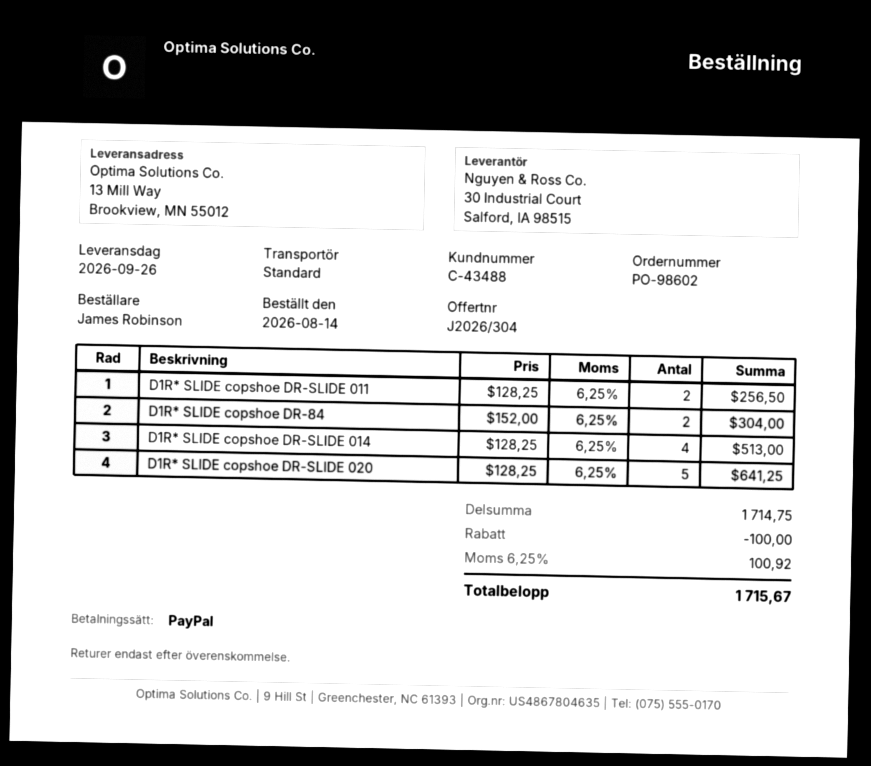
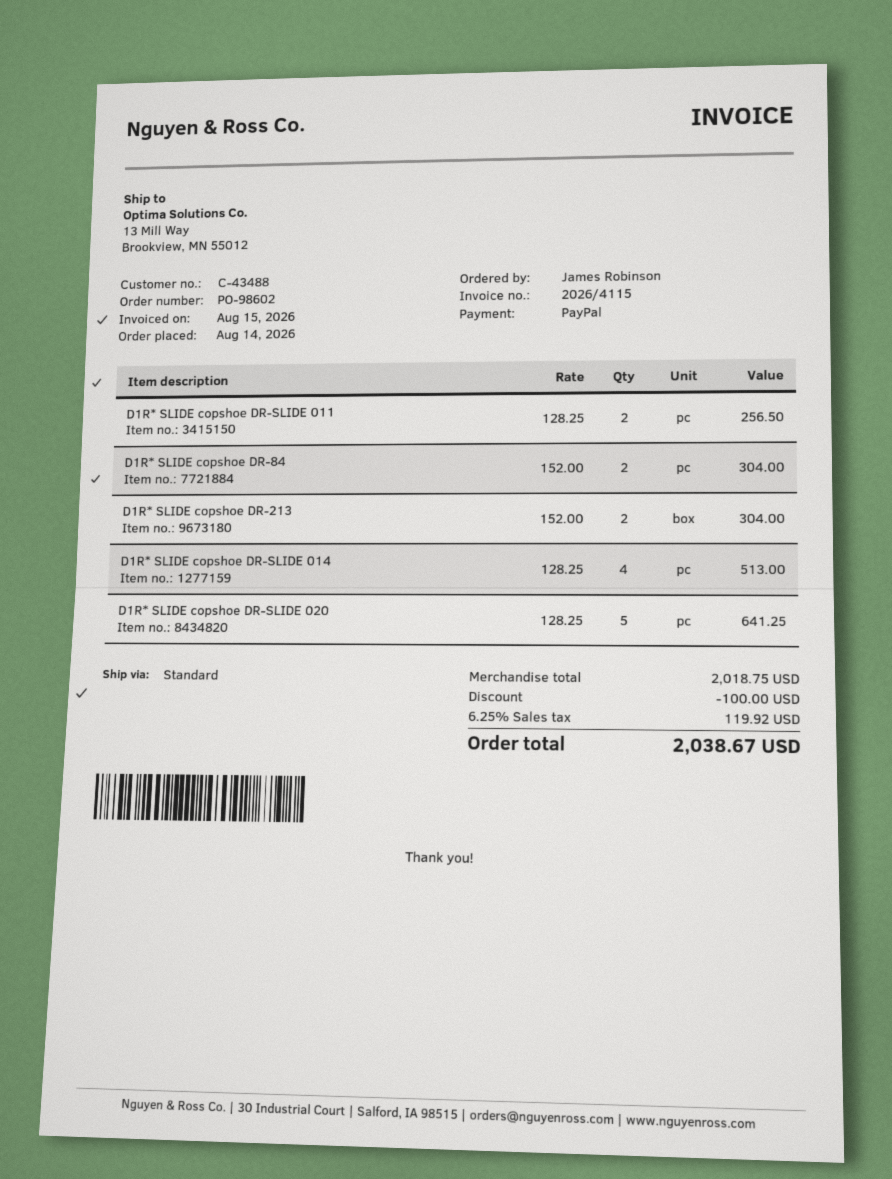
D1R* SLIDE copshoe DR-213: none -> 2 x 152.00 = 304.00
subtotal: 1714.75 -> 2018.75
tax: 6.25% = 100.92 -> 6.25% = 119.92
total: 1715.67 -> 2038.67

